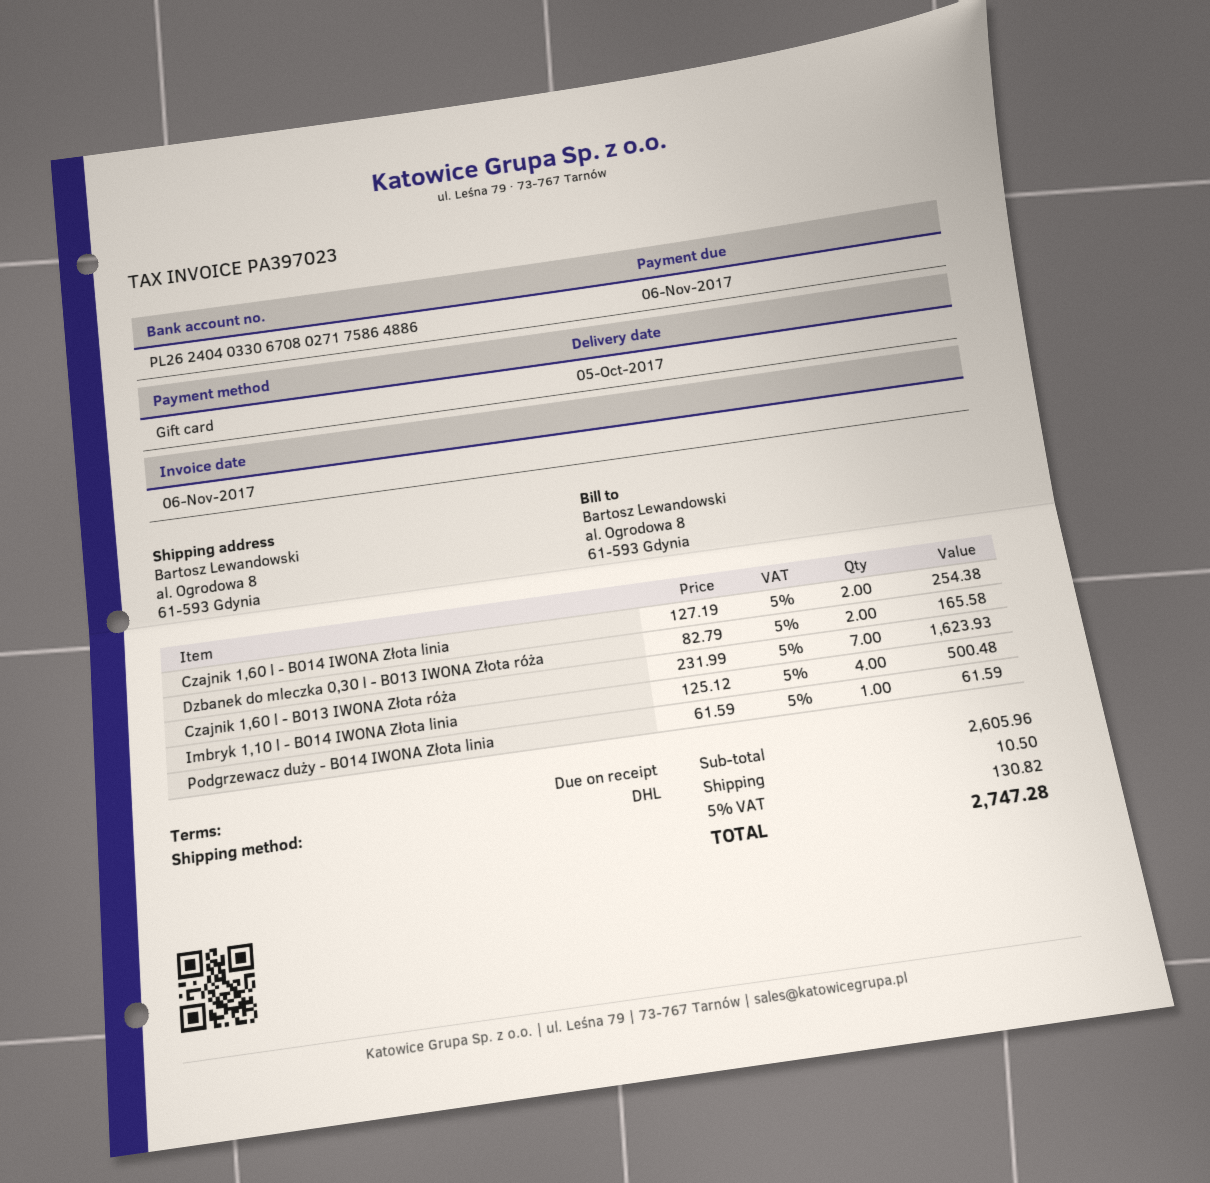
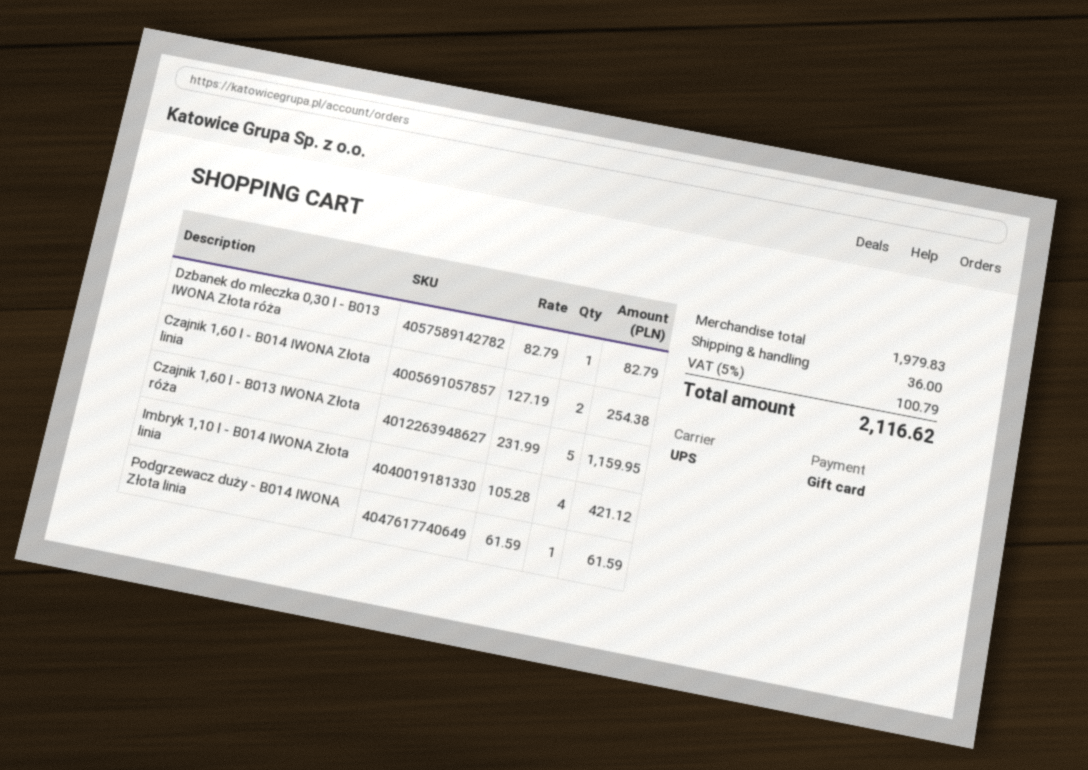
shipping method: DHL -> UPS
Dzbanek do mleczka 0,30 l - B013 IWONA Złota róża: 2 x 82.79 = 165.58 -> 1 x 82.79 = 82.79
Czajnik 1,60 l - B013 IWONA Złota róża: 7 x 231.99 = 1623.93 -> 5 x 231.99 = 1159.95
Imbryk 1,10 l - B014 IWONA Złota linia: 4 x 125.12 = 500.48 -> 4 x 105.28 = 421.12
subtotal: 2605.96 -> 1979.83
shipping: 10.50 -> 36.00
tax: 5% = 130.82 -> 5% = 100.79
total: 2747.28 -> 2116.62

